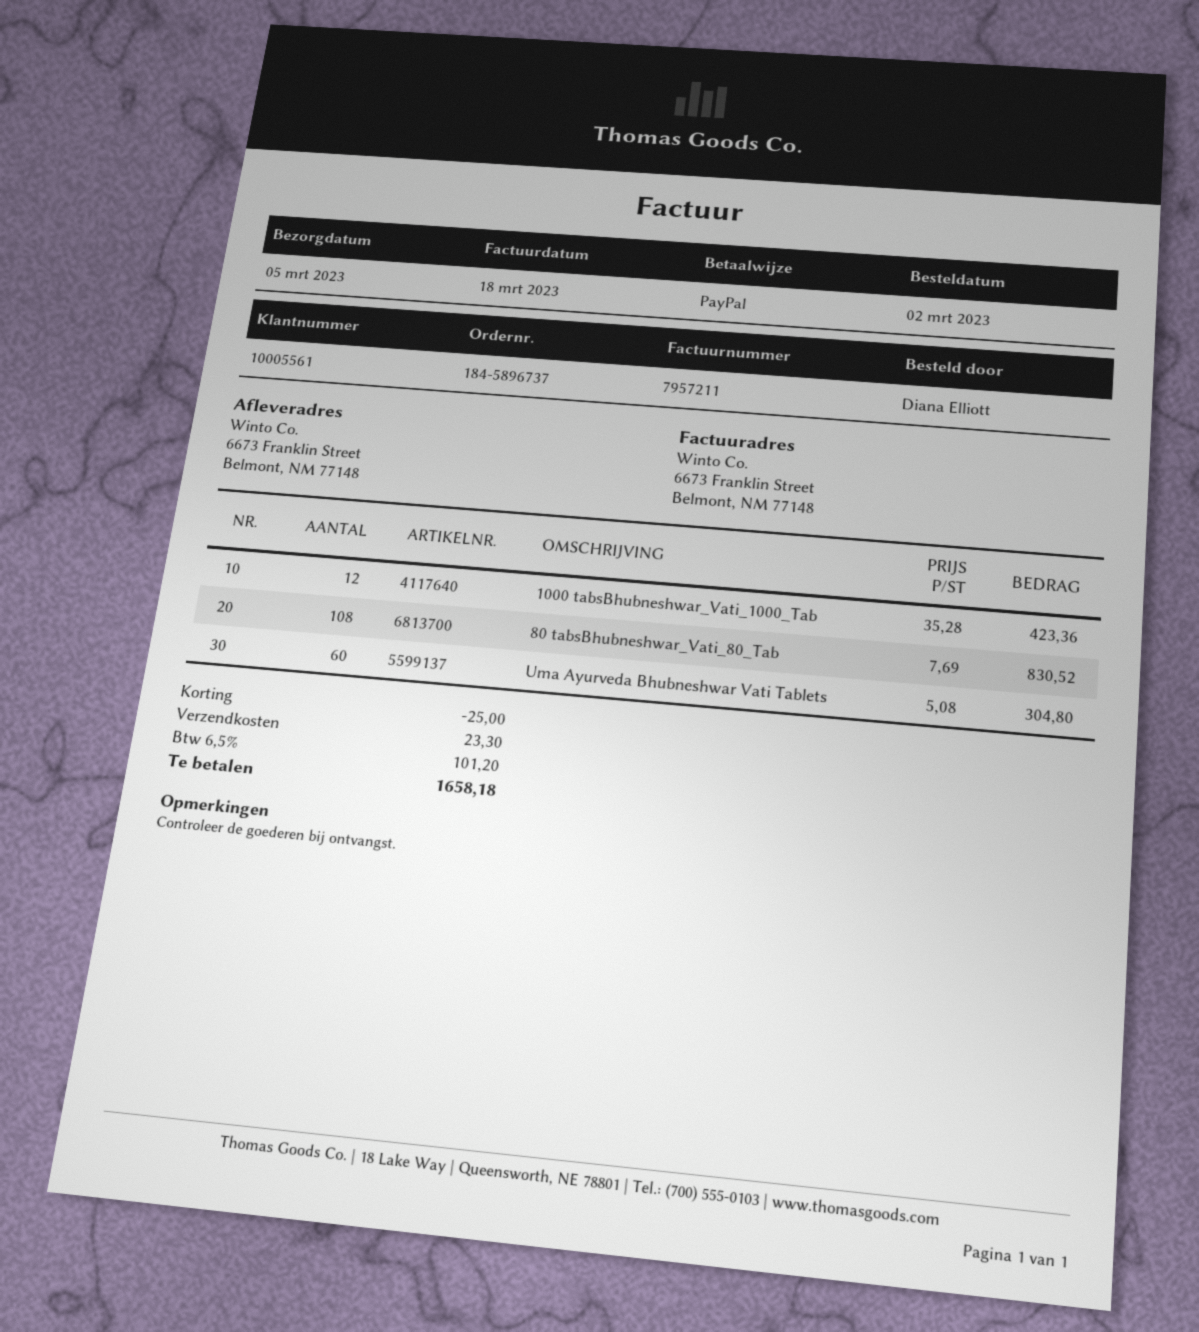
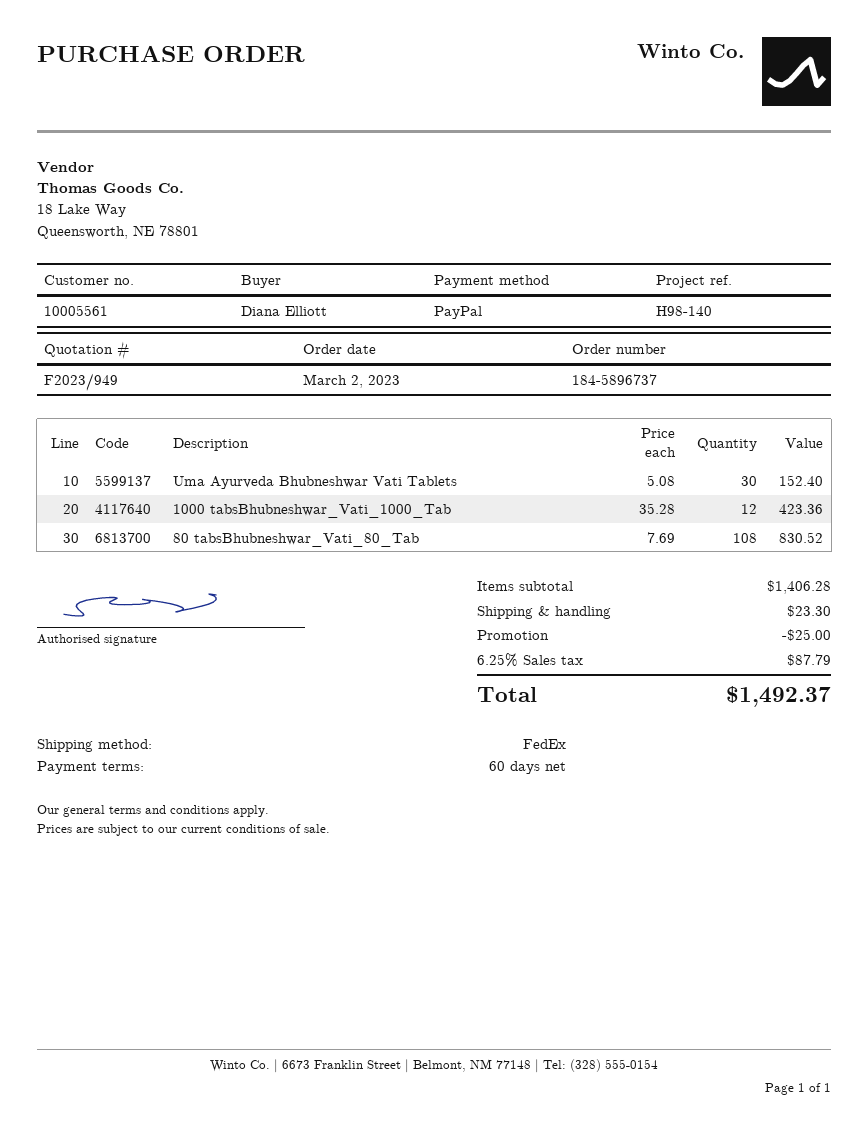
Uma Ayurveda Bhubneshwar Vati Tablets: 60 x 5.08 = 304.80 -> 30 x 5.08 = 152.40
tax: 6.5% = 101.20 -> 6.25% = 87.79
total: 1658.18 -> 1492.37

